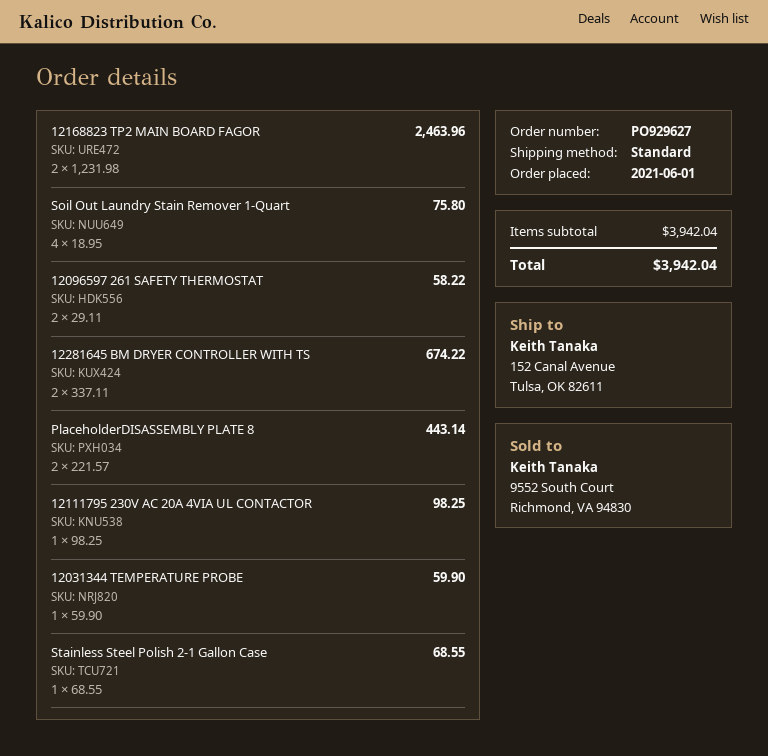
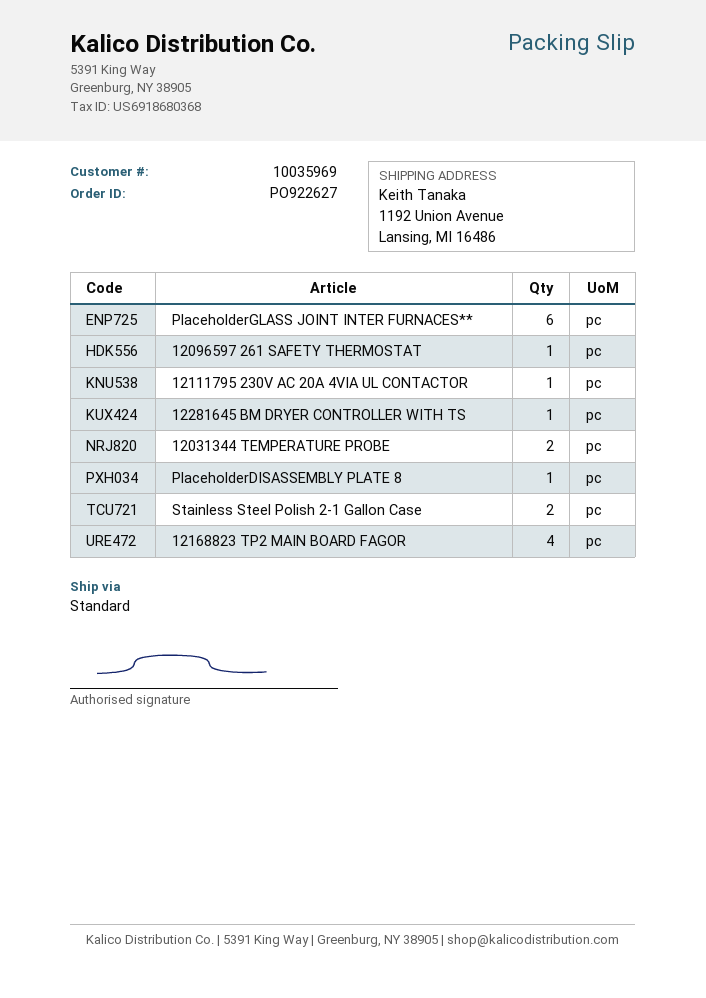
order number: PO929627 -> PO922627
ship to: 152 Canal Avenue, Tulsa, OK 82611 -> 1192 Union Avenue, Lansing, MI 16486
12168823 TP2 MAIN BOARD FAGOR: 2 -> 4
Soil Out Laundry Stain Remover 1-Quart: 4 -> none
12096597 261 SAFETY THERMOSTAT: 2 -> 1
12281645 BM DRYER CONTROLLER WITH TS: 2 -> 1
PlaceholderDISASSEMBLY PLATE 8: 2 -> 1
12031344 TEMPERATURE PROBE: 1 -> 2
Stainless Steel Polish 2-1 Gallon Case: 1 -> 2
PlaceholderGLASS JOINT INTER FURNACES**: none -> 6

